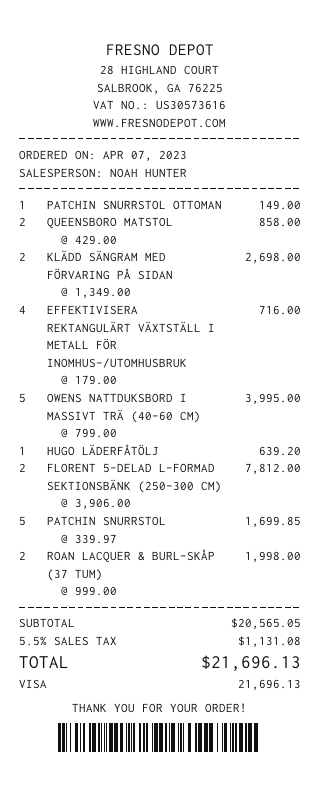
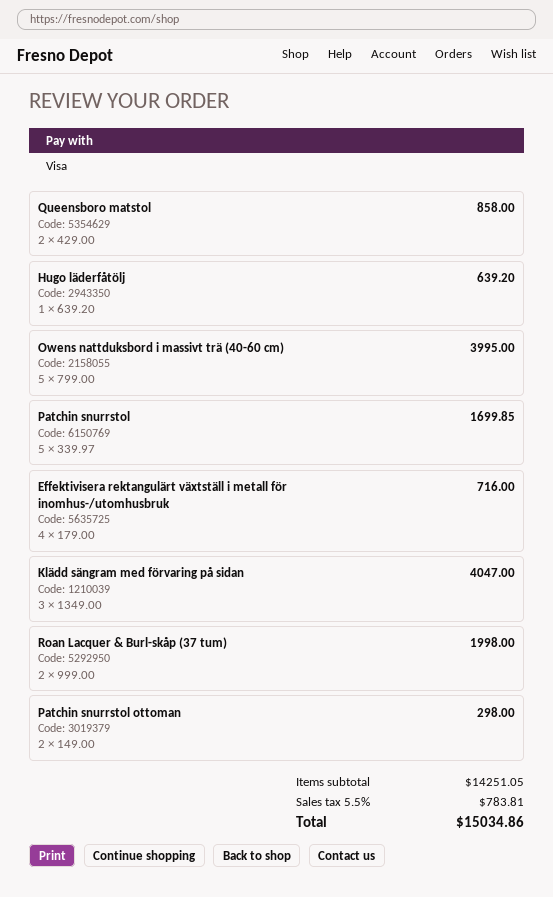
PATCHIN SNURRSTOL OTTOMAN: 1 x 149.00 = 149.00 -> 2 x 149.00 = 298.00
KLÄDD SÄNGRAM MED FÖRVARING PÅ SIDAN: 2 x 1349.00 = 2698.00 -> 3 x 1349.00 = 4047.00
FLORENT 5-DELAD L-FORMAD SEKTIONSBÄNK (250-300 CM): 2 x 3906.00 = 7812.00 -> none
subtotal: 20565.05 -> 14251.05
tax: 5.5% = 1131.08 -> 5.5% = 783.81
total: 21696.13 -> 15034.86

